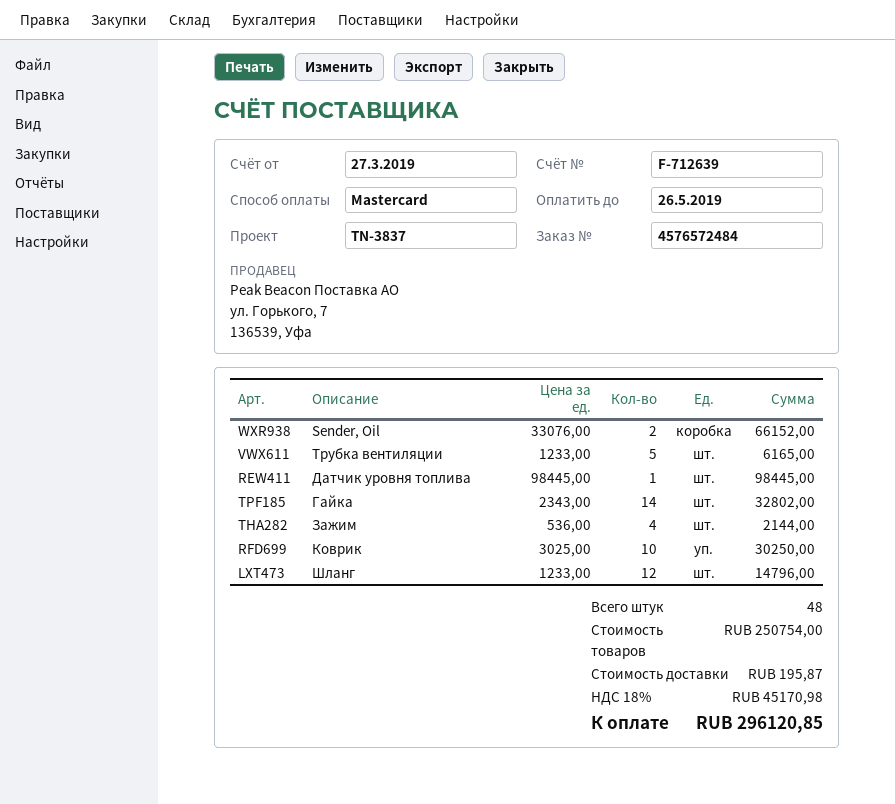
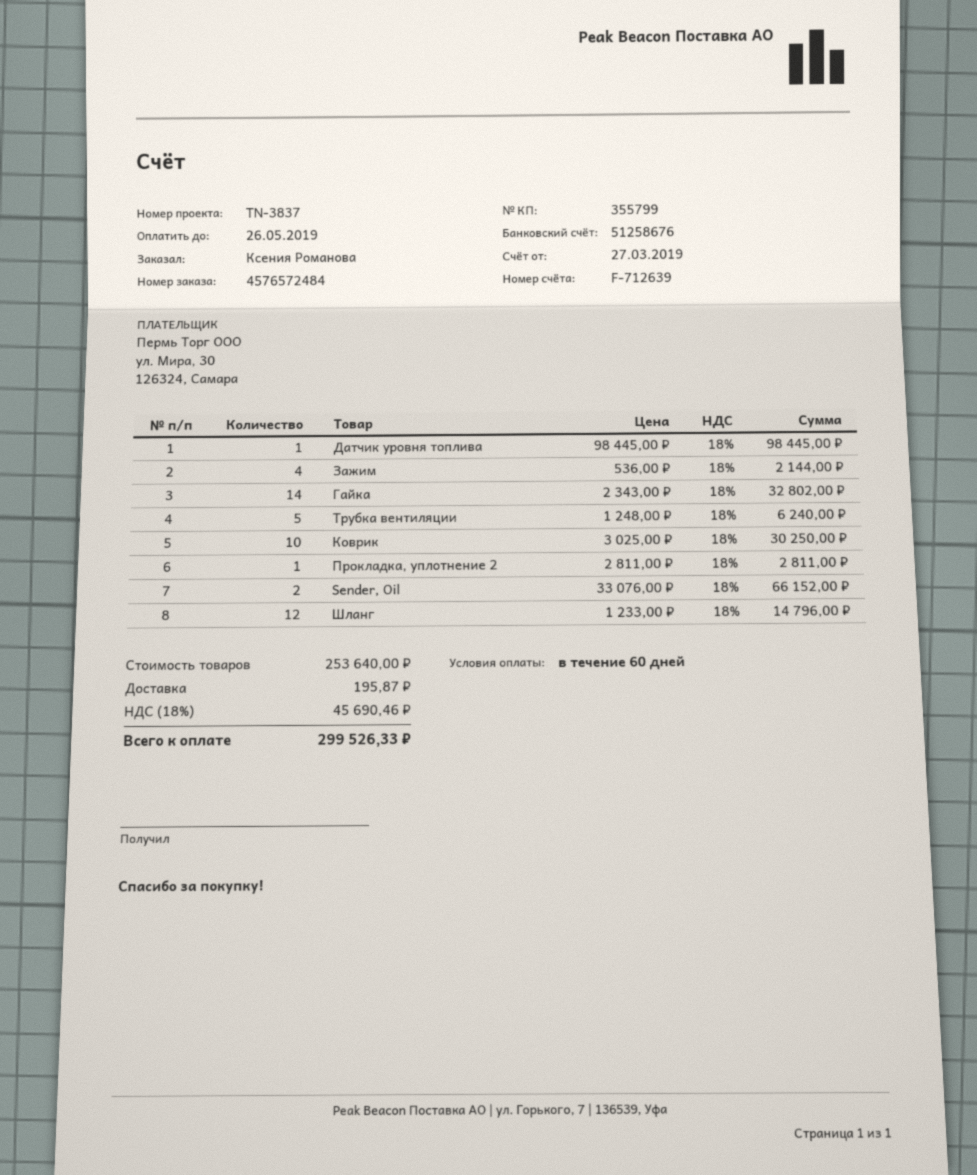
Трубка вентиляции: 5 x 1233.00 = 6165.00 -> 5 x 1248.00 = 6240.00
Прокладка, уплотнение 2: none -> 1 x 2811.00 = 2811.00
subtotal: 250754.00 -> 253640.00
tax: 18% = 45170.98 -> 18% = 45690.46
total: 296120.85 -> 299526.33

